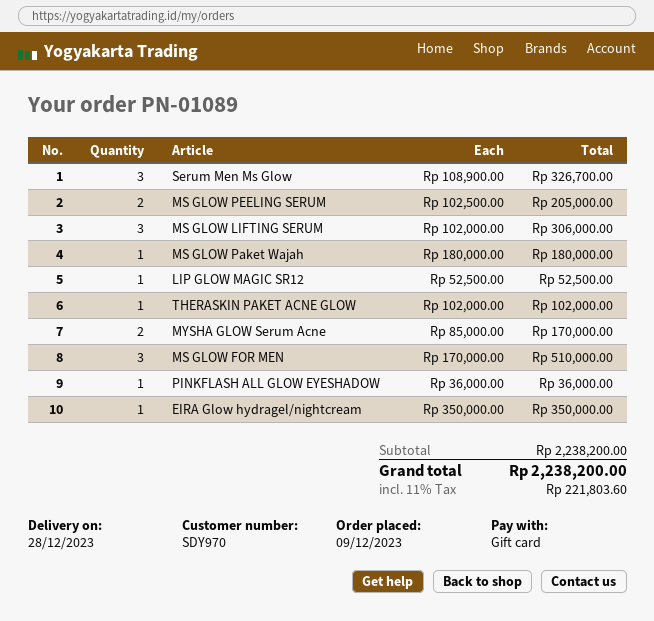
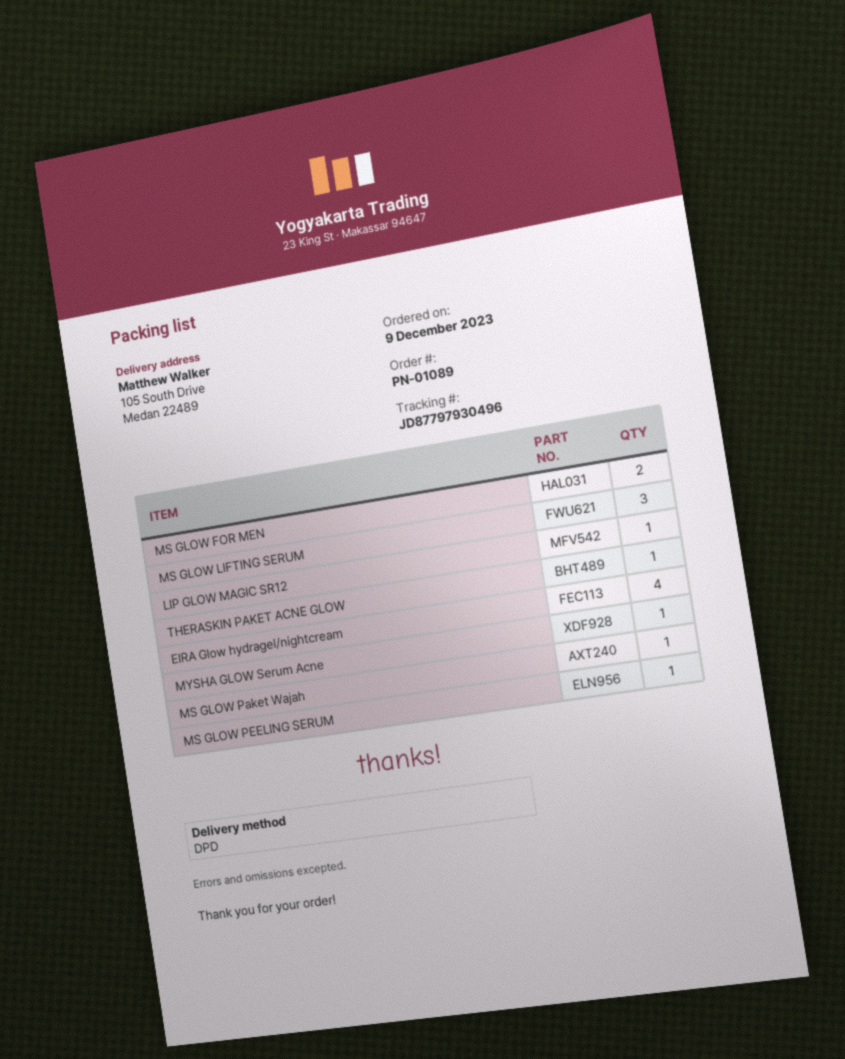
Serum Men Ms Glow: 3 -> none
MS GLOW PEELING SERUM: 2 -> 1
MYSHA GLOW Serum Acne: 2 -> 1
MS GLOW FOR MEN: 3 -> 2
PINKFLASH ALL GLOW EYESHADOW: 1 -> none
EIRA Glow hydragel/nightcream: 1 -> 4

